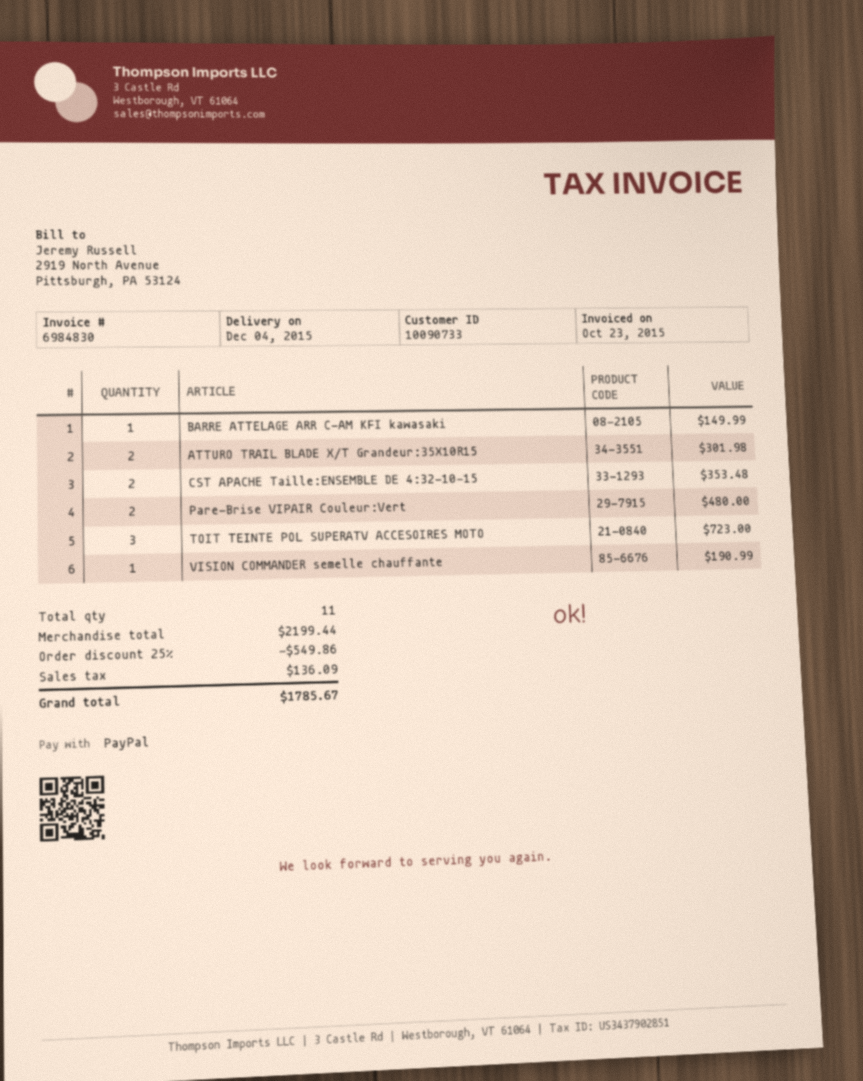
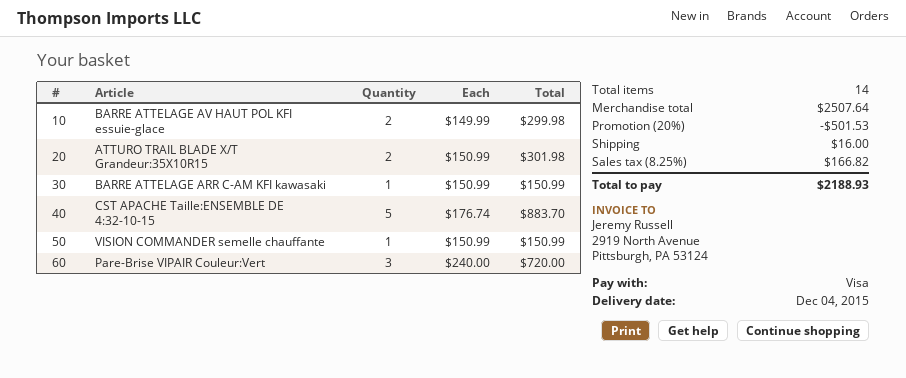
payment method: PayPal -> Visa
BARRE ATTELAGE ARR C-AM KFI kawasaki: 1 for 149.99 -> 1 for 150.99
CST APACHE Taille:ENSEMBLE DE 4:32-10-15: 2 for 353.48 -> 5 for 883.70
Pare-Brise VIPAIR Couleur:Vert: 2 for 480.00 -> 3 for 720.00
TOIT TEINTE POL SUPERATV ACCESOIRES MOTO: 3 for 723.00 -> none
VISION COMMANDER semelle chauffante: 1 for 190.99 -> 1 for 150.99
BARRE ATTELAGE AV HAUT POL KFI essuie-glace: none -> 2 for 299.98
total quantity: 11 -> 14
subtotal: 2199.44 -> 2507.64
discount: 25% = 549.86 -> 20% = 501.53
shipping: none -> 16.00
tax: 136.09 -> 166.82
total: 1785.67 -> 2188.93

